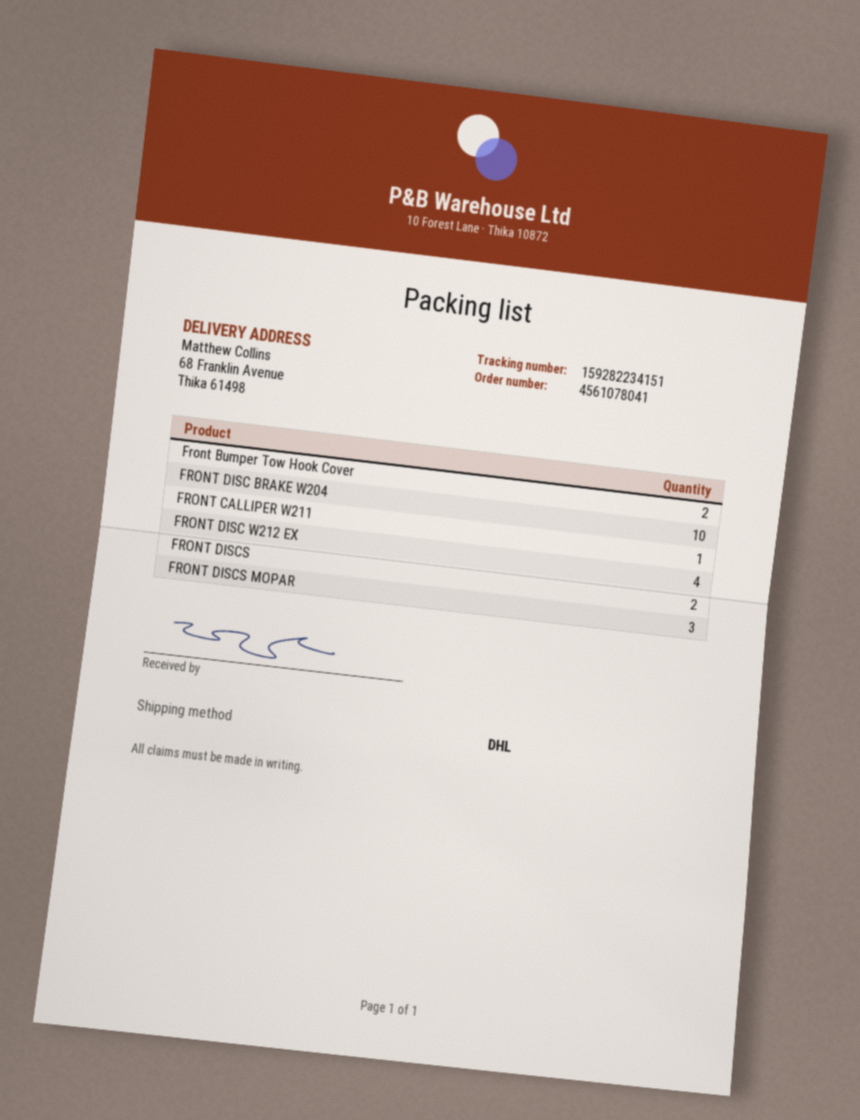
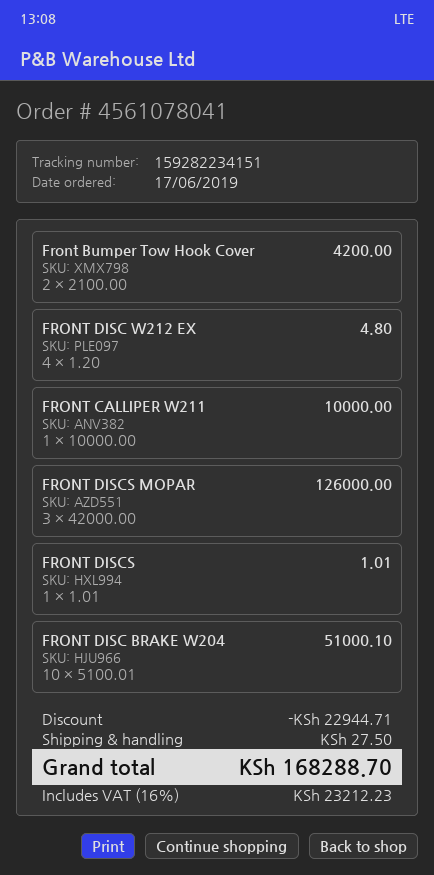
FRONT DISCS: 2 -> 1

